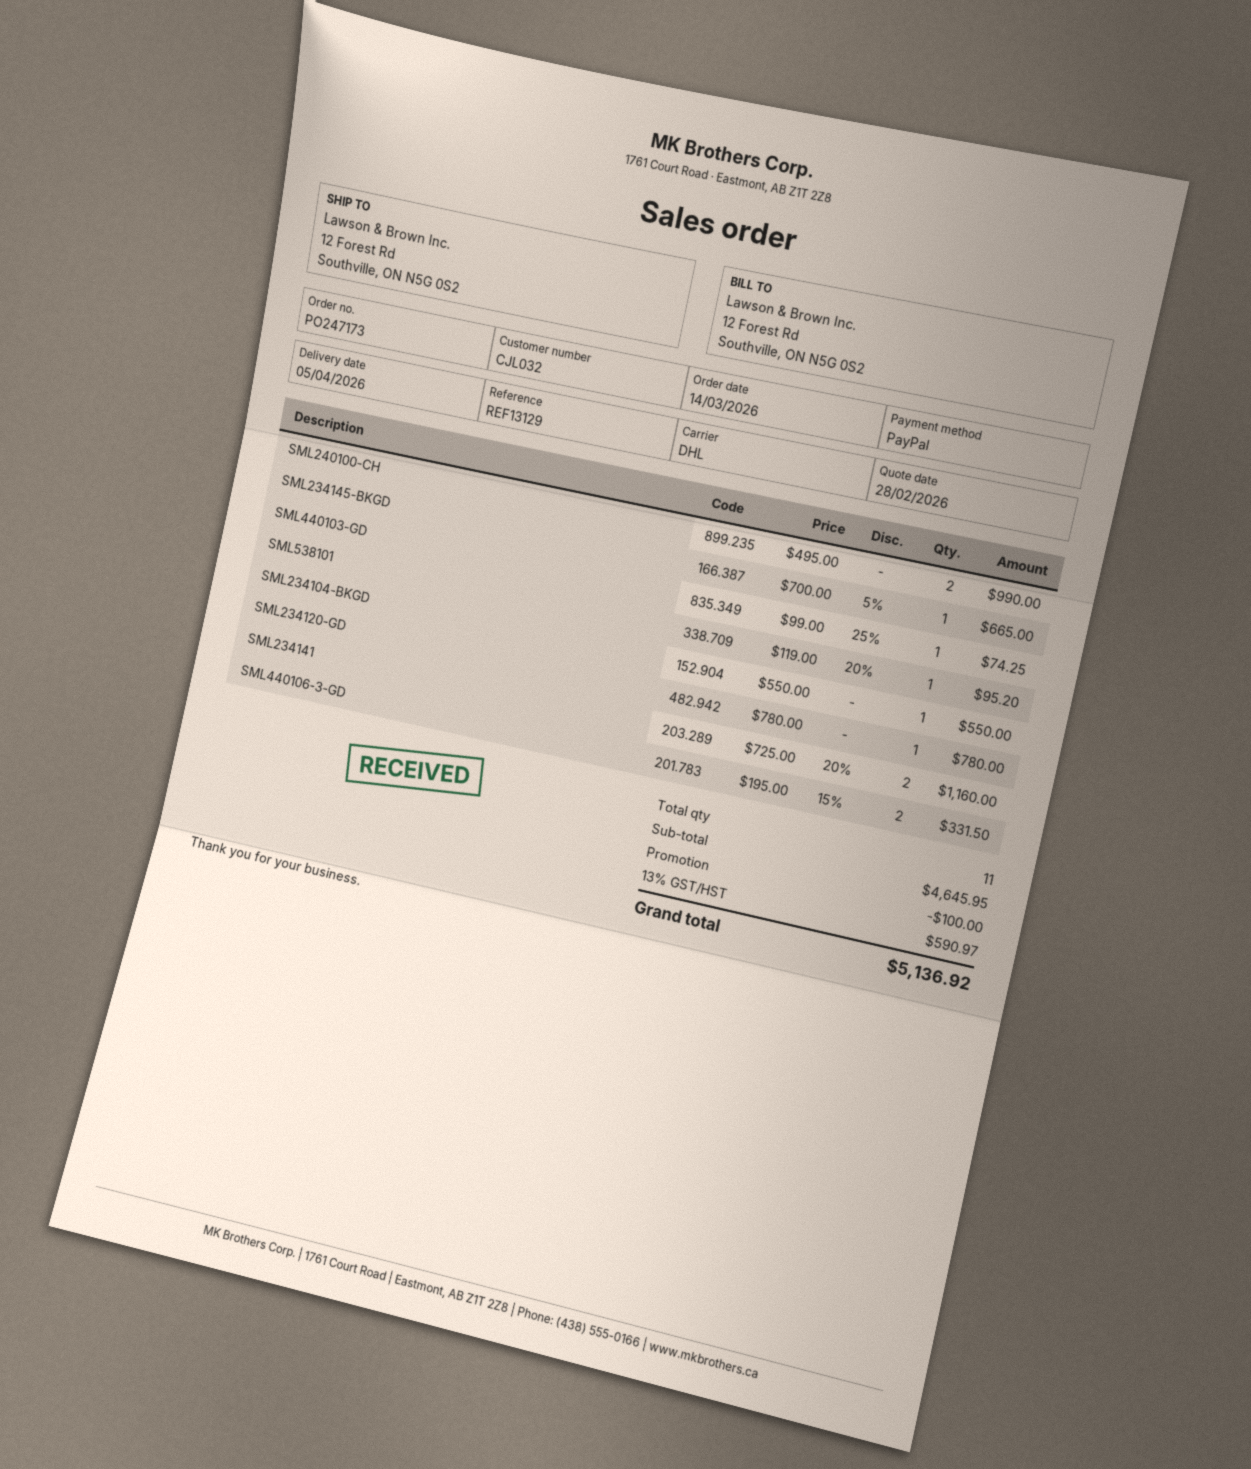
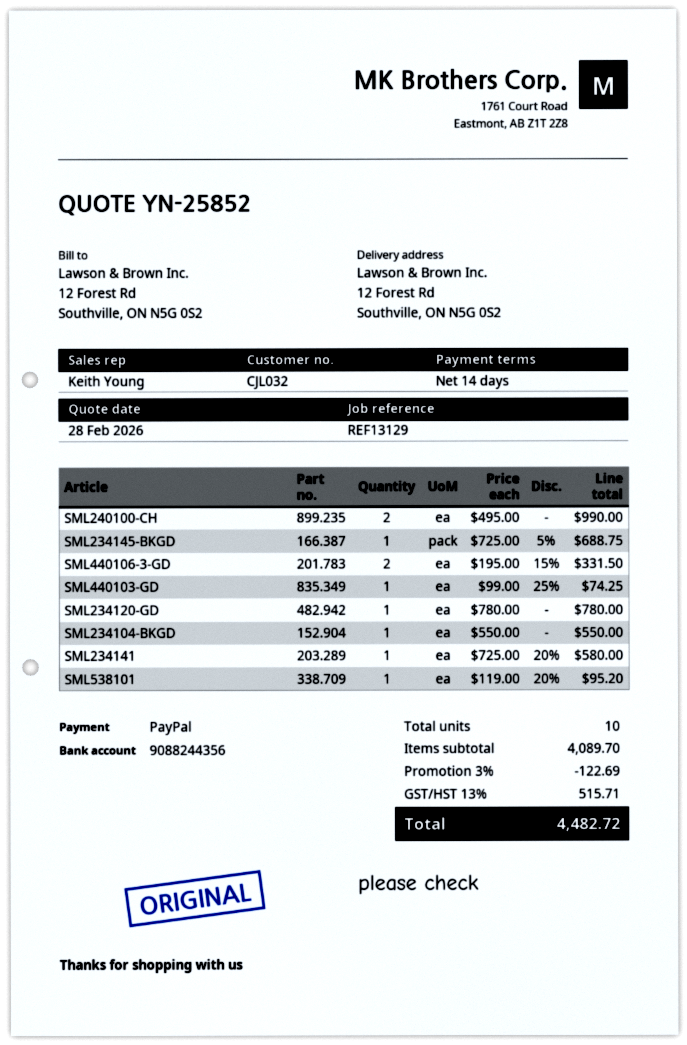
SML234145-BKGD: 1 x 700.00 - 5% = 665.00 -> 1 x 725.00 - 5% = 688.75
SML234141: 2 x 725.00 - 20% = 1160.00 -> 1 x 725.00 - 20% = 580.00
total quantity: 11 -> 10
subtotal: 4645.95 -> 4089.70
discount: 100.00 -> 122.69
tax: 13% = 590.97 -> 13% = 515.71
total: 5136.92 -> 4482.72

